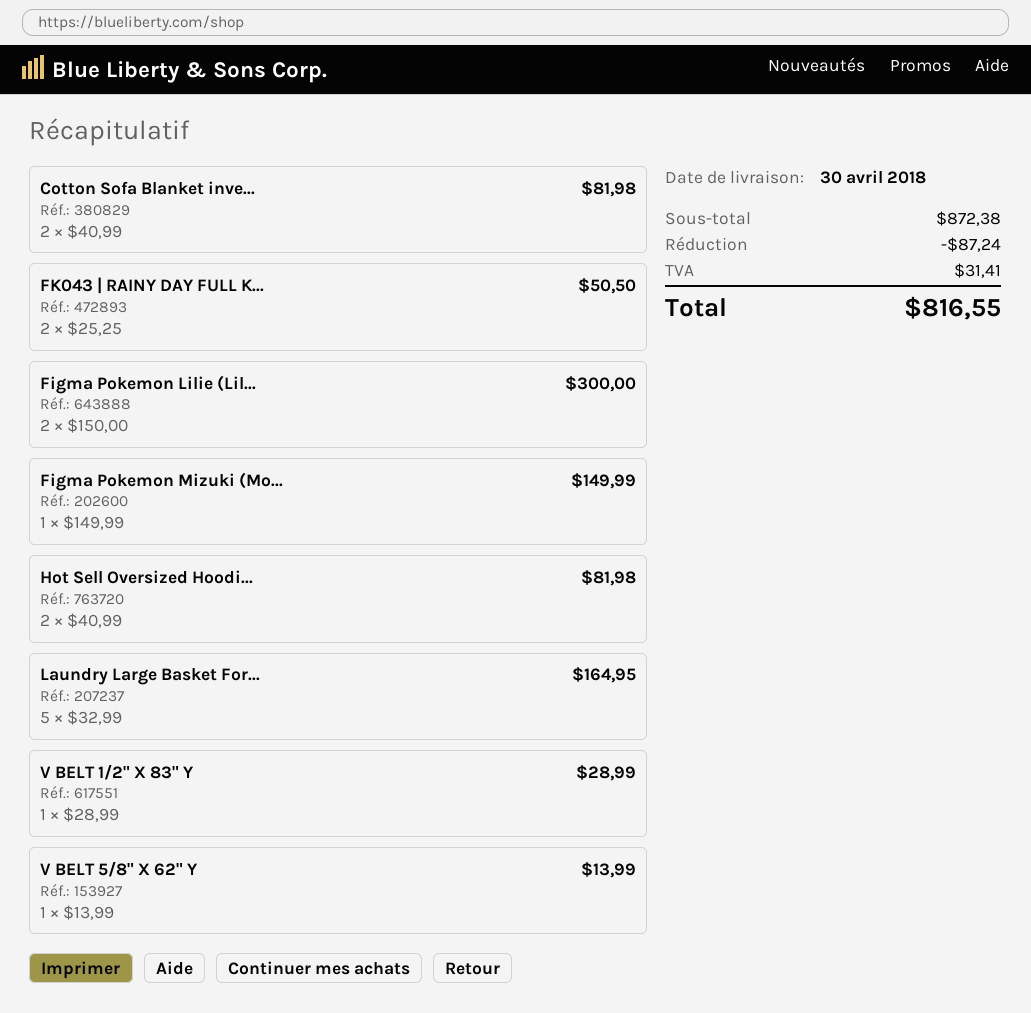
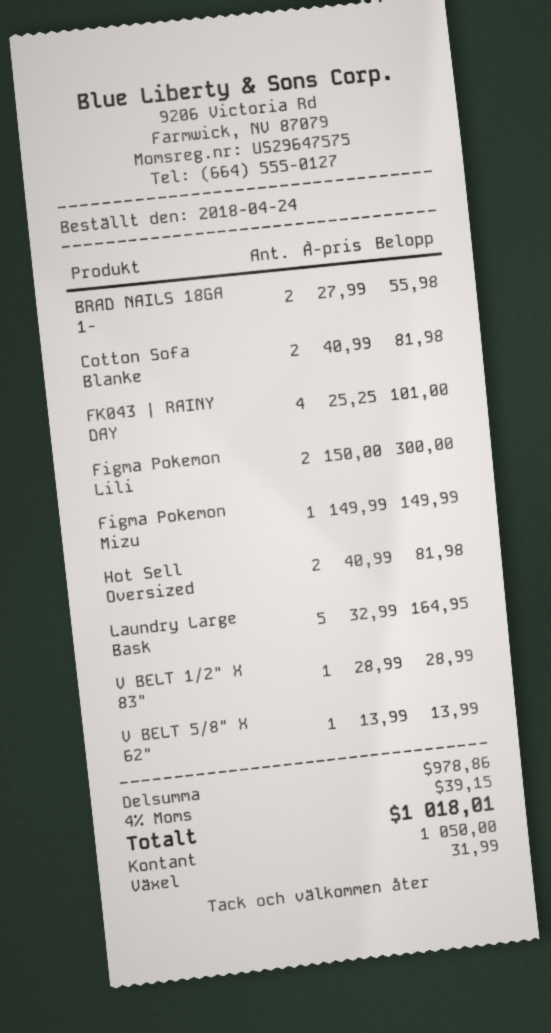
FK043 | RAINY DAY FULL K...: 2 x 25.25 = 50.50 -> 4 x 25.25 = 101.00
BRAD NAILS 18GA 1-: none -> 2 x 27.99 = 55.98
subtotal: 872.38 -> 978.86
discount: 87.24 -> none
tax: 31.41 -> 39.15
total: 816.55 -> 1018.01

